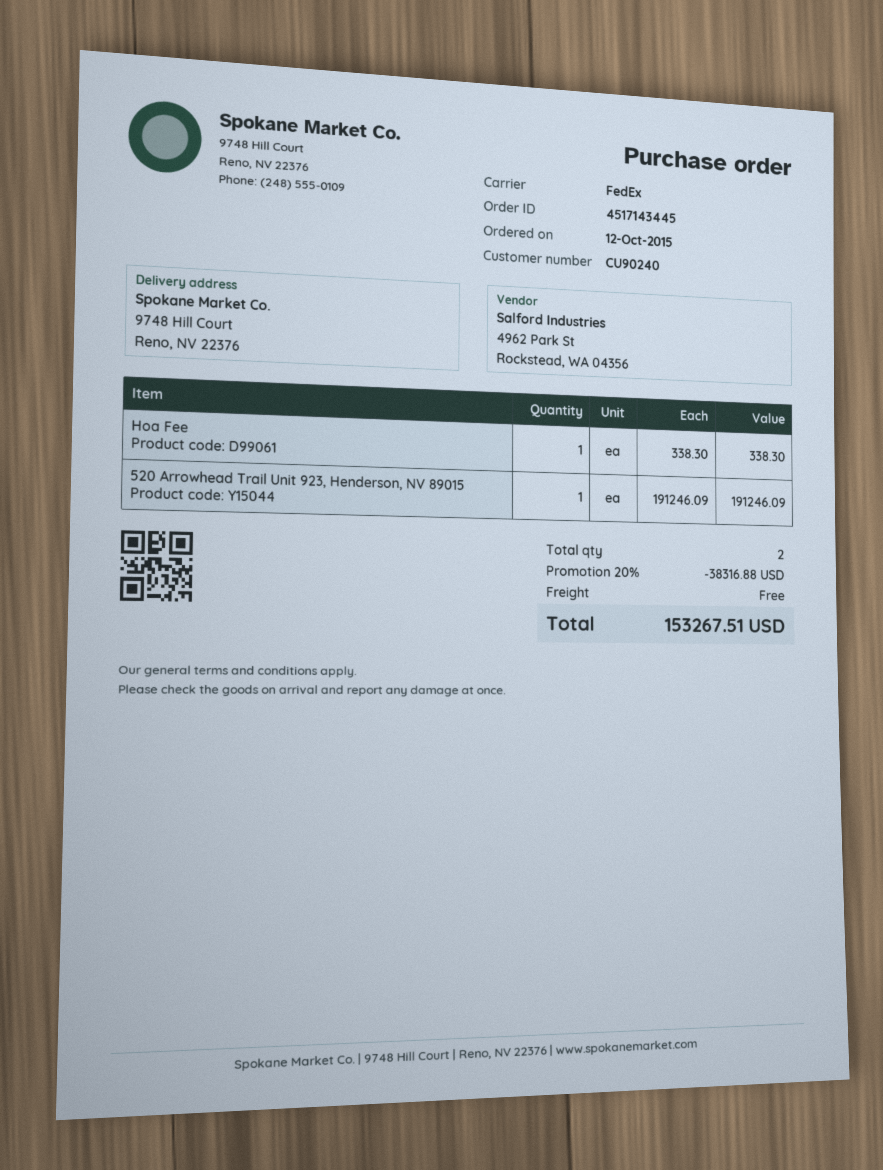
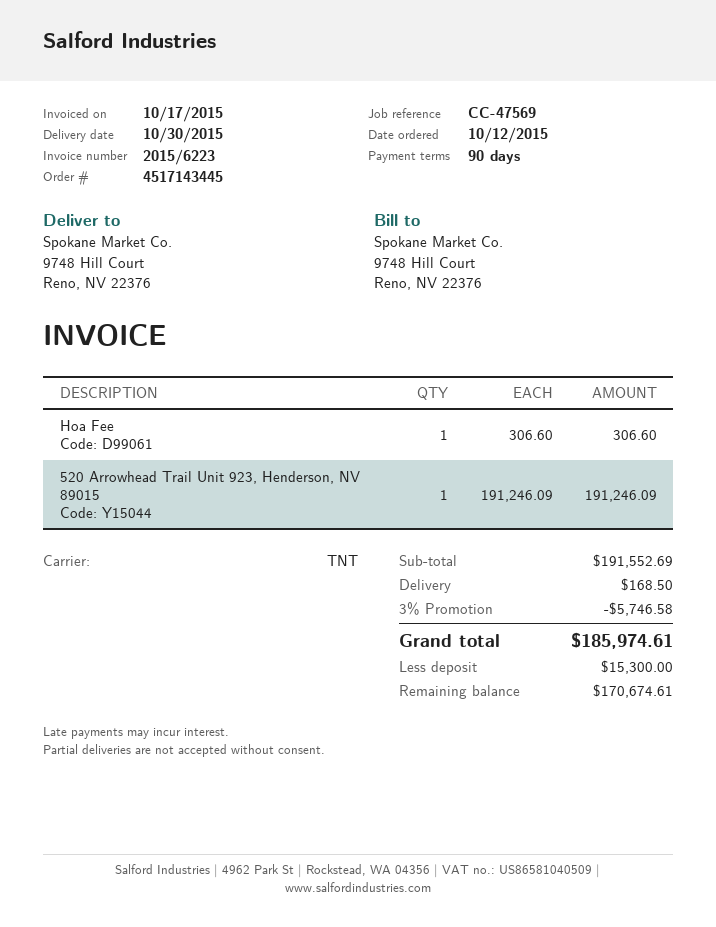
shipping method: FedEx -> TNT
Hoa Fee: 1 x 338.30 = 338.30 -> 1 x 306.60 = 306.60
discount: 20% = 38316.88 -> 3% = 5746.58
shipping: 0.00 -> 168.50
total: 153267.51 -> 185974.61

